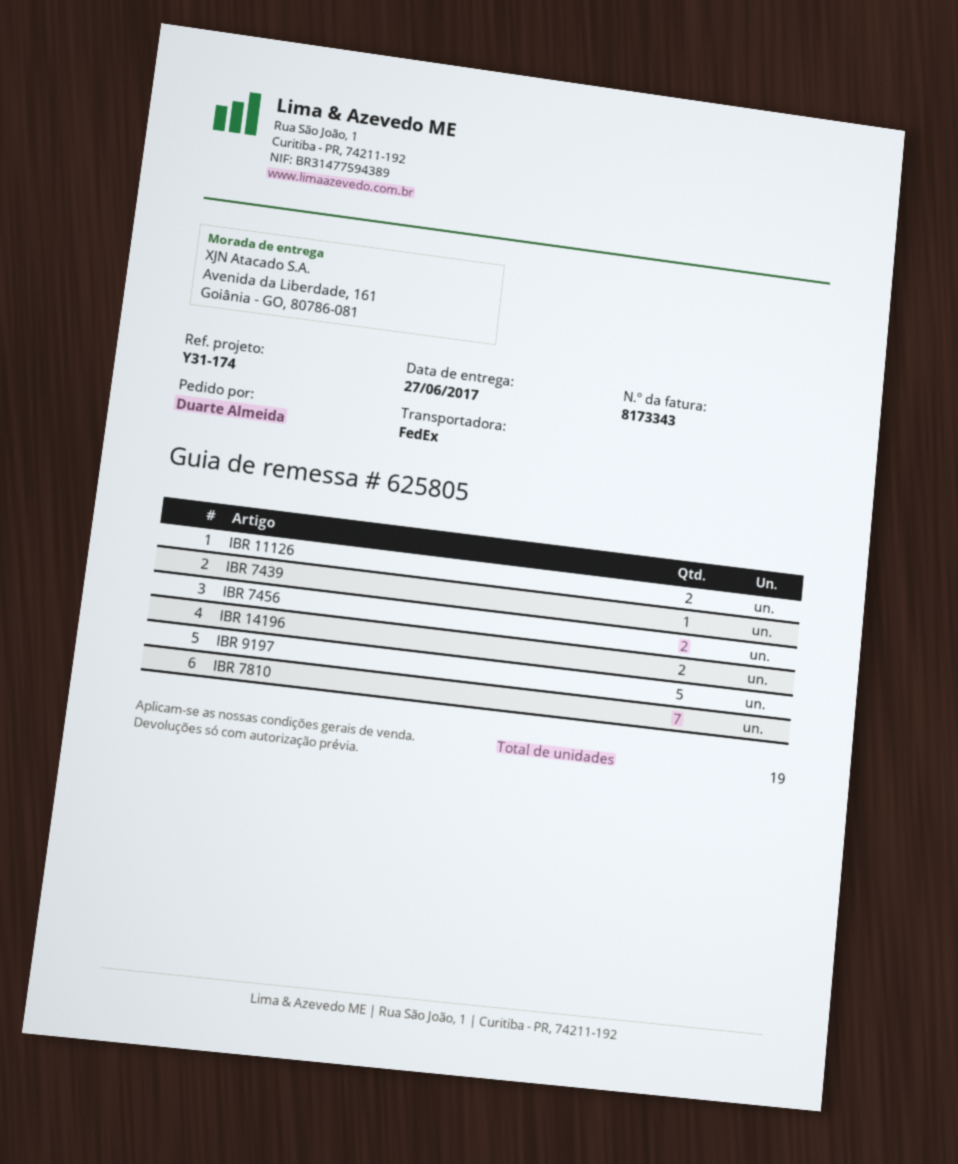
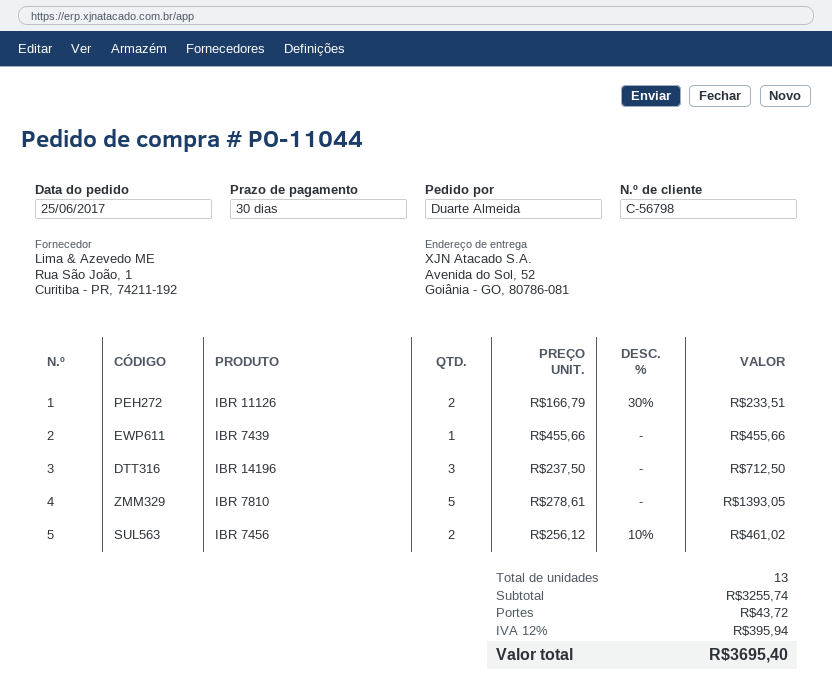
ship to: Avenida da Liberdade, 161, Goiânia - GO, 80786-081 -> Avenida do Sol, 52, Goiânia - GO, 80786-081
IBR 14196: 2 -> 3
IBR 9197: 5 -> none
IBR 7810: 7 -> 5
total quantity: 19 -> 13

